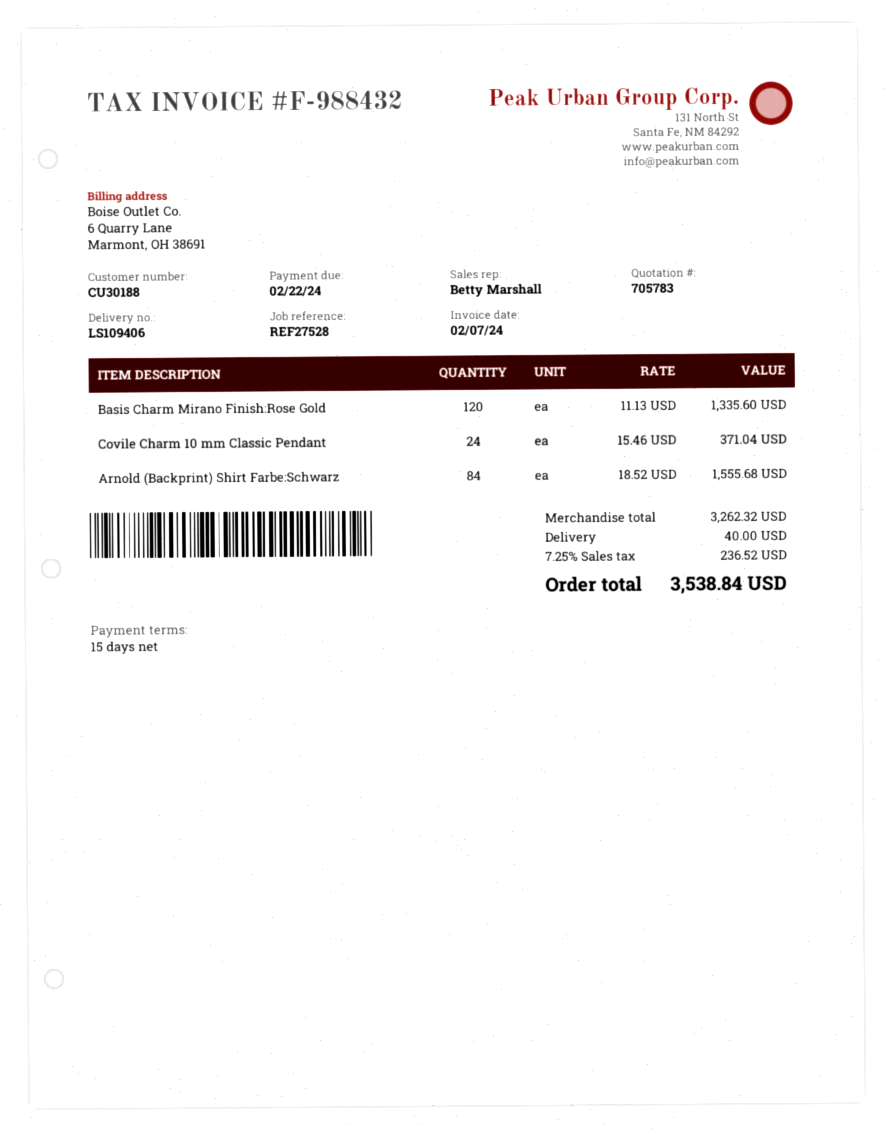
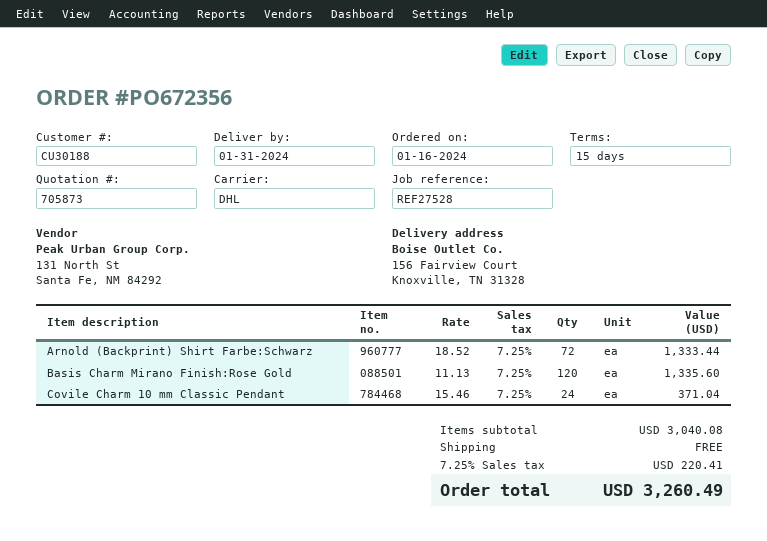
quote number: 705783 -> 705873
Arnold (Backprint) Shirt Farbe:Schwarz: 84 x 18.52 = 1555.68 -> 72 x 18.52 = 1333.44
subtotal: 3262.32 -> 3040.08
shipping: 40.00 -> 0.00
tax: 7.25% = 236.52 -> 7.25% = 220.41
total: 3538.84 -> 3260.49

